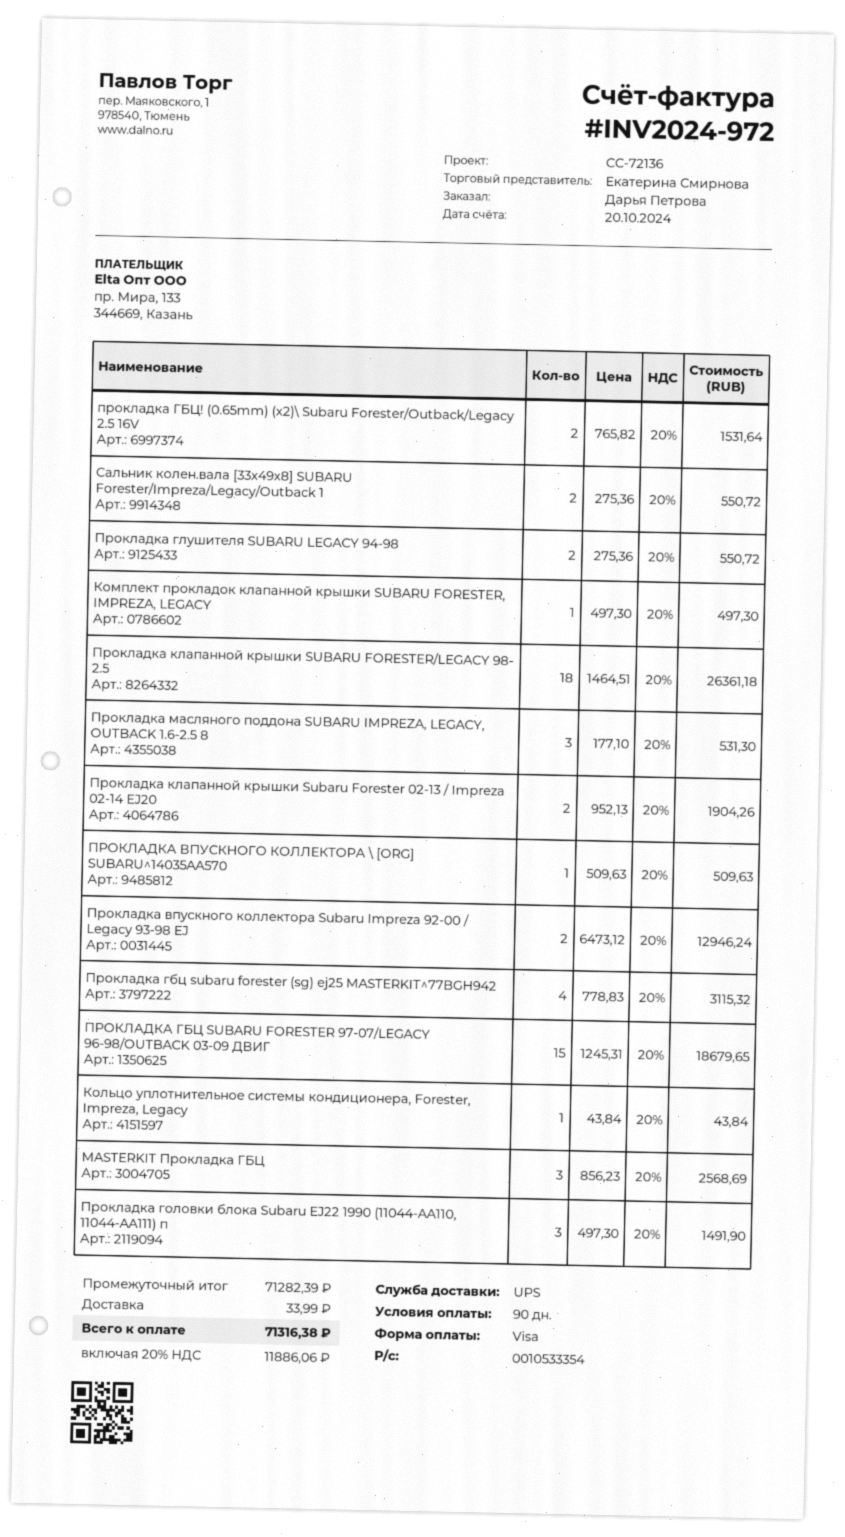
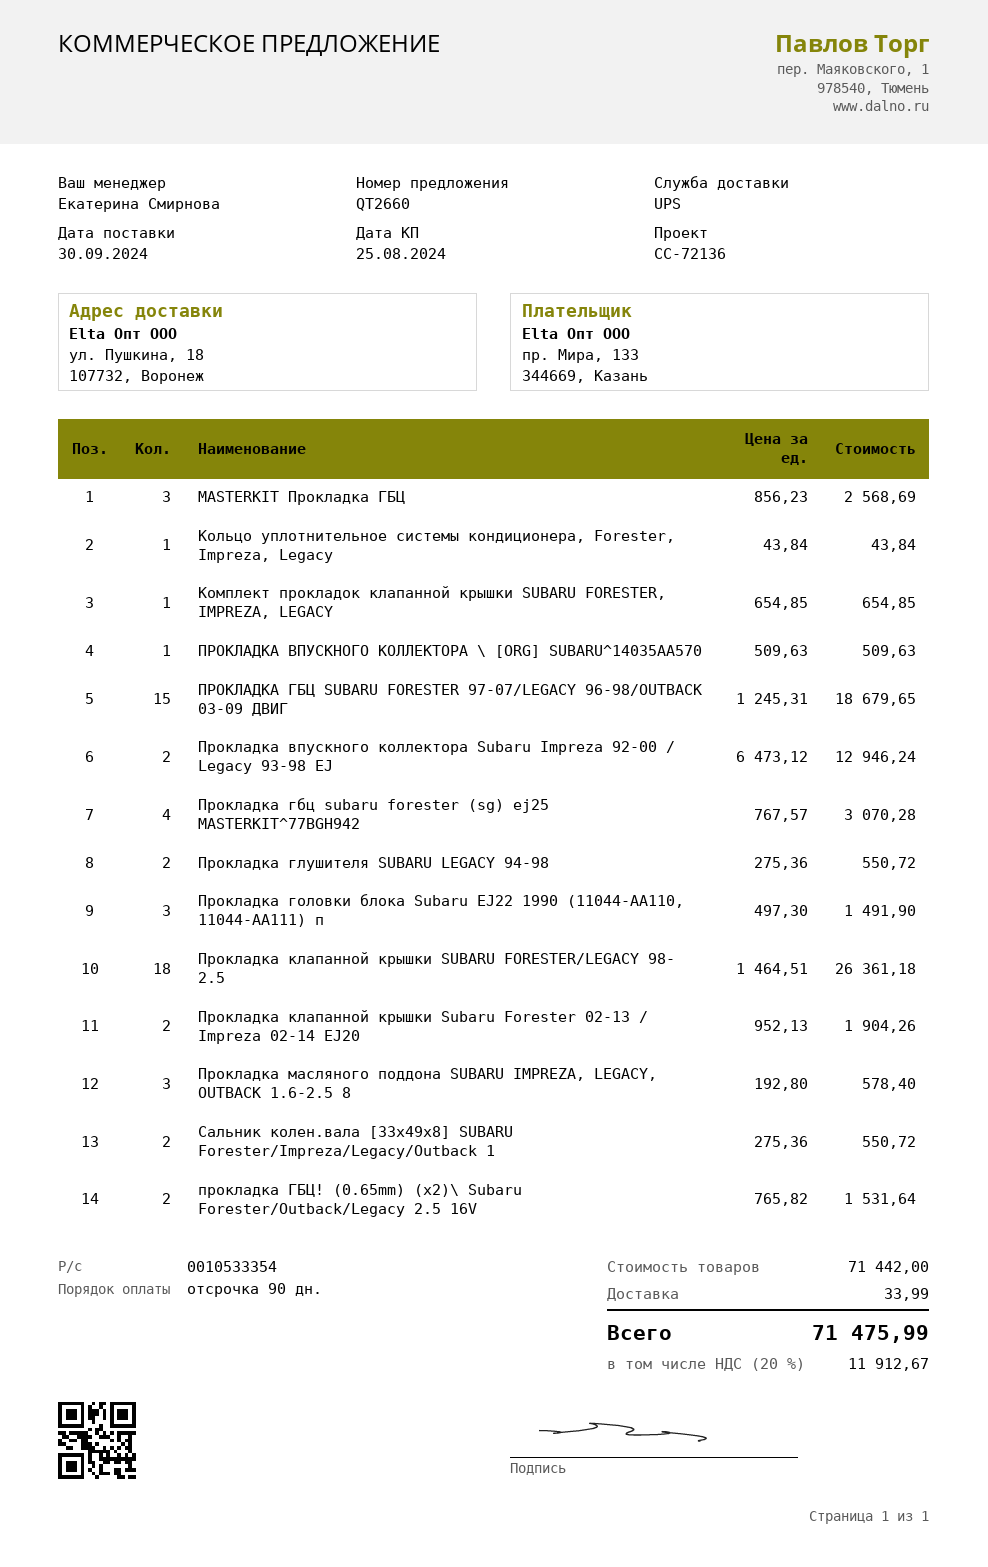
Комплект прокладок клапанной крышки SUBARU FORESTER, IMPREZA, LEGACY: 1 x 497.30 = 497.30 -> 1 x 654.85 = 654.85
Прокладка масляного поддона SUBARU IMPREZA, LEGACY, OUTBACK 1.6-2.5 8: 3 x 177.10 = 531.30 -> 3 x 192.80 = 578.40
Прокладка гбц subaru forester (sg) ej25 MASTERKIT^77BGH942: 4 x 778.83 = 3115.32 -> 4 x 767.57 = 3070.28
subtotal: 71282.39 -> 71442.00
tax: 20% = 11886.06 -> 20% = 11912.67
total: 71316.38 -> 71475.99

